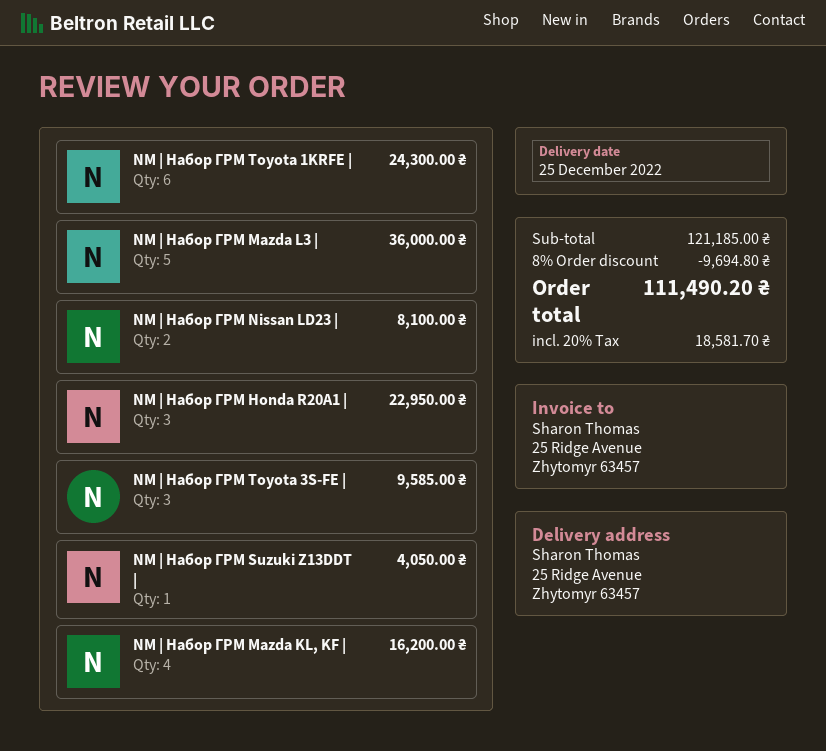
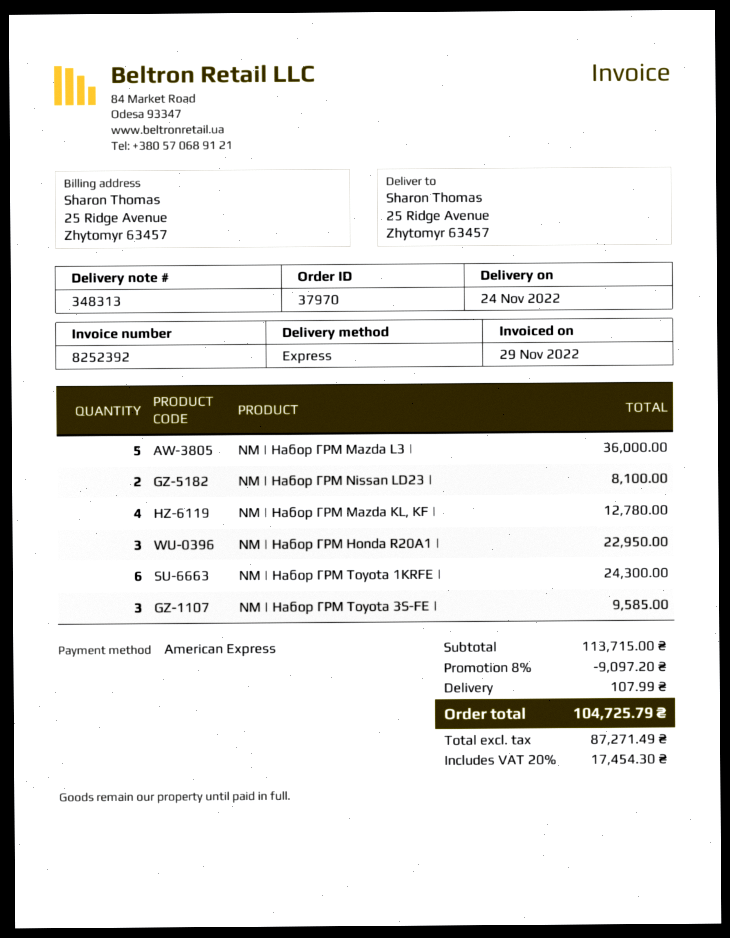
delivery date: 2022-12-25 -> 2022-11-24
NM | Набор ГРМ Suzuki Z13DDT |: 1 for 4050.00 -> none
NM | Набор ГРМ Mazda KL, KF |: 4 for 16200.00 -> 4 for 12780.00
subtotal: 121185.00 -> 113715.00
discount: 8% = 9694.80 -> 8% = 9097.20
shipping: none -> 107.99
tax: 20% = 18581.70 -> 20% = 17454.30
total: 111490.20 -> 104725.79

